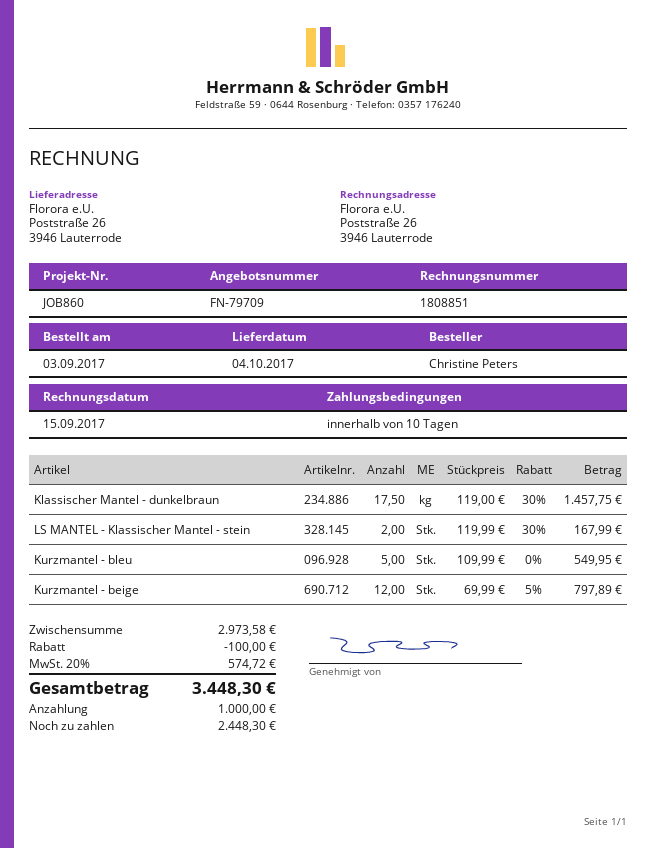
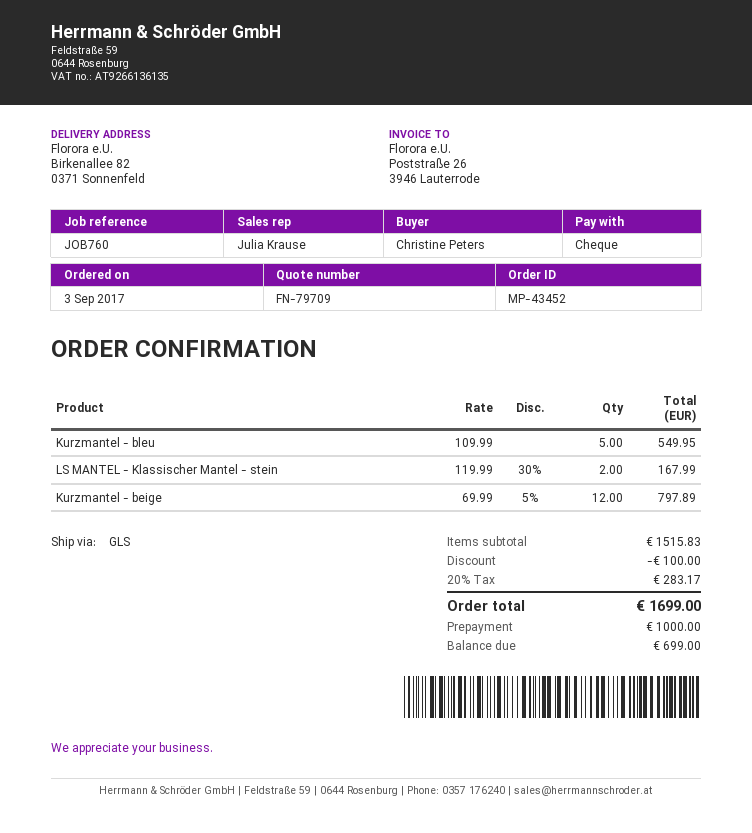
reference: JOB860 -> JOB760
ship to: Poststraße 26, 3946 Lauterrode -> Birkenallee 82, 0371 Sonnenfeld
Klassischer Mantel - dunkelbraun: 17.5 x 119.00 - 30% = 1457.75 -> none
subtotal: 2973.58 -> 1515.83
tax: 20% = 574.72 -> 20% = 283.17
total: 3448.30 -> 1699.00
balance: 2448.30 -> 699.00

